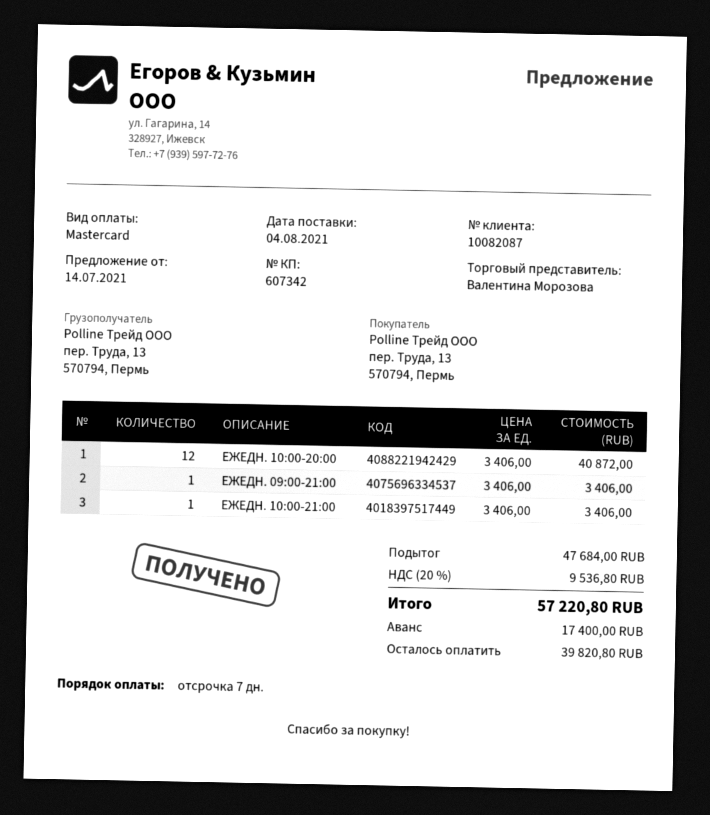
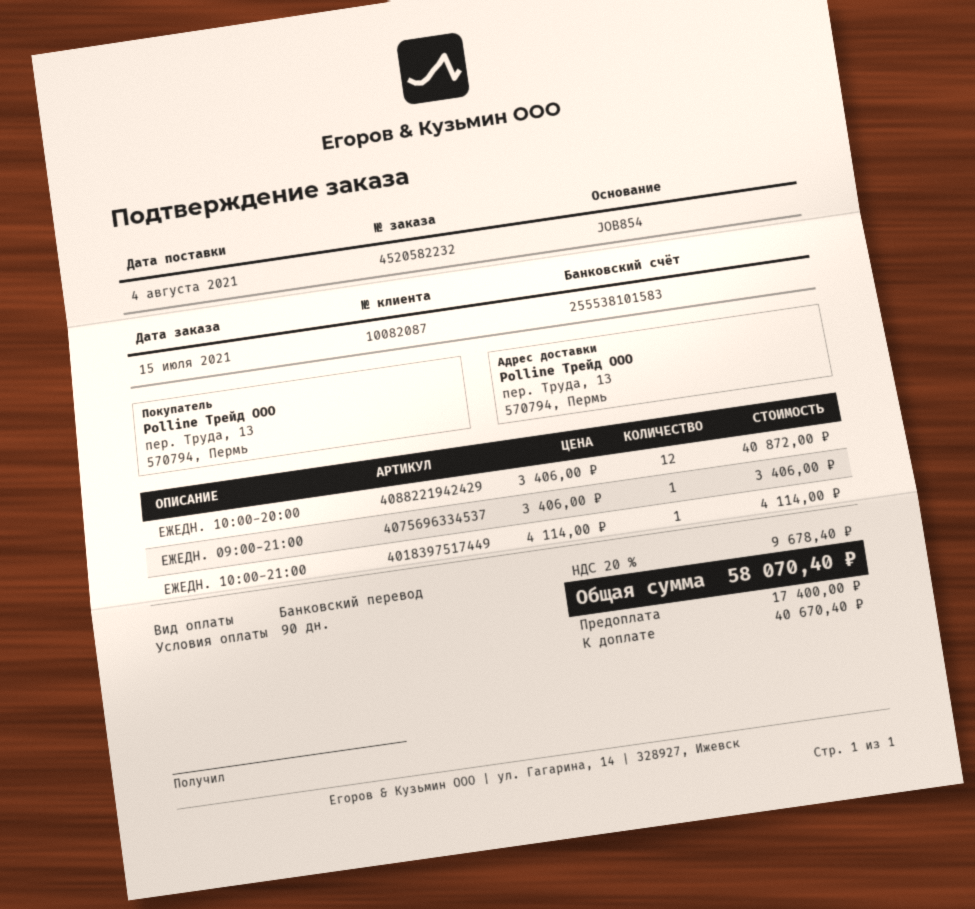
payment terms: 7 days -> 90 days
payment method: Mastercard -> bank transfer
ЕЖЕДН. 10:00-21:00: 1 x 3406.00 = 3406.00 -> 1 x 4114.00 = 4114.00
tax: 20% = 9536.80 -> 20% = 9678.40
total: 57220.80 -> 58070.40
balance: 39820.80 -> 40670.40

